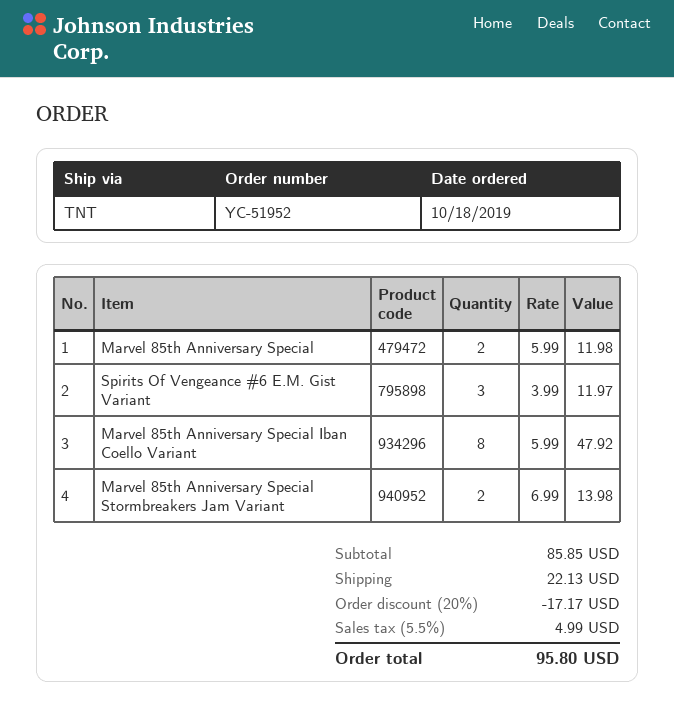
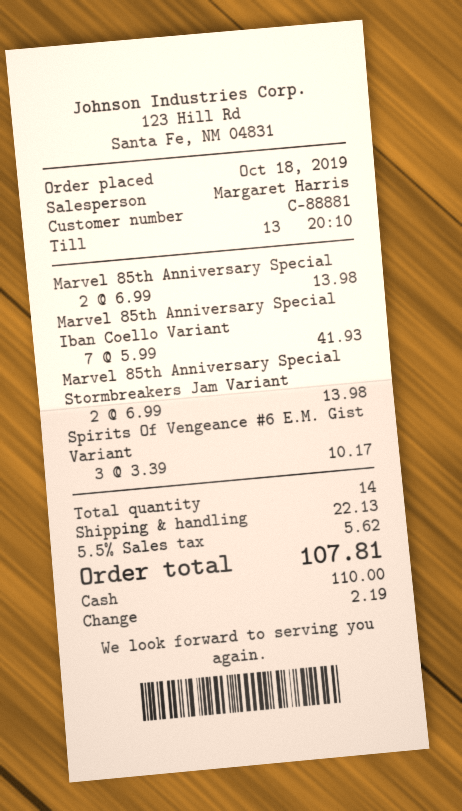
Marvel 85th Anniversary Special: 2 x 5.99 = 11.98 -> 2 x 6.99 = 13.98
Spirits Of Vengeance #6 E.M. Gist Variant: 3 x 3.99 = 11.97 -> 3 x 3.39 = 10.17
Marvel 85th Anniversary Special Iban Coello Variant: 8 x 5.99 = 47.92 -> 7 x 5.99 = 41.93
discount: 20% = 17.17 -> none
tax: 5.5% = 4.99 -> 5.5% = 5.62
total: 95.80 -> 107.81

